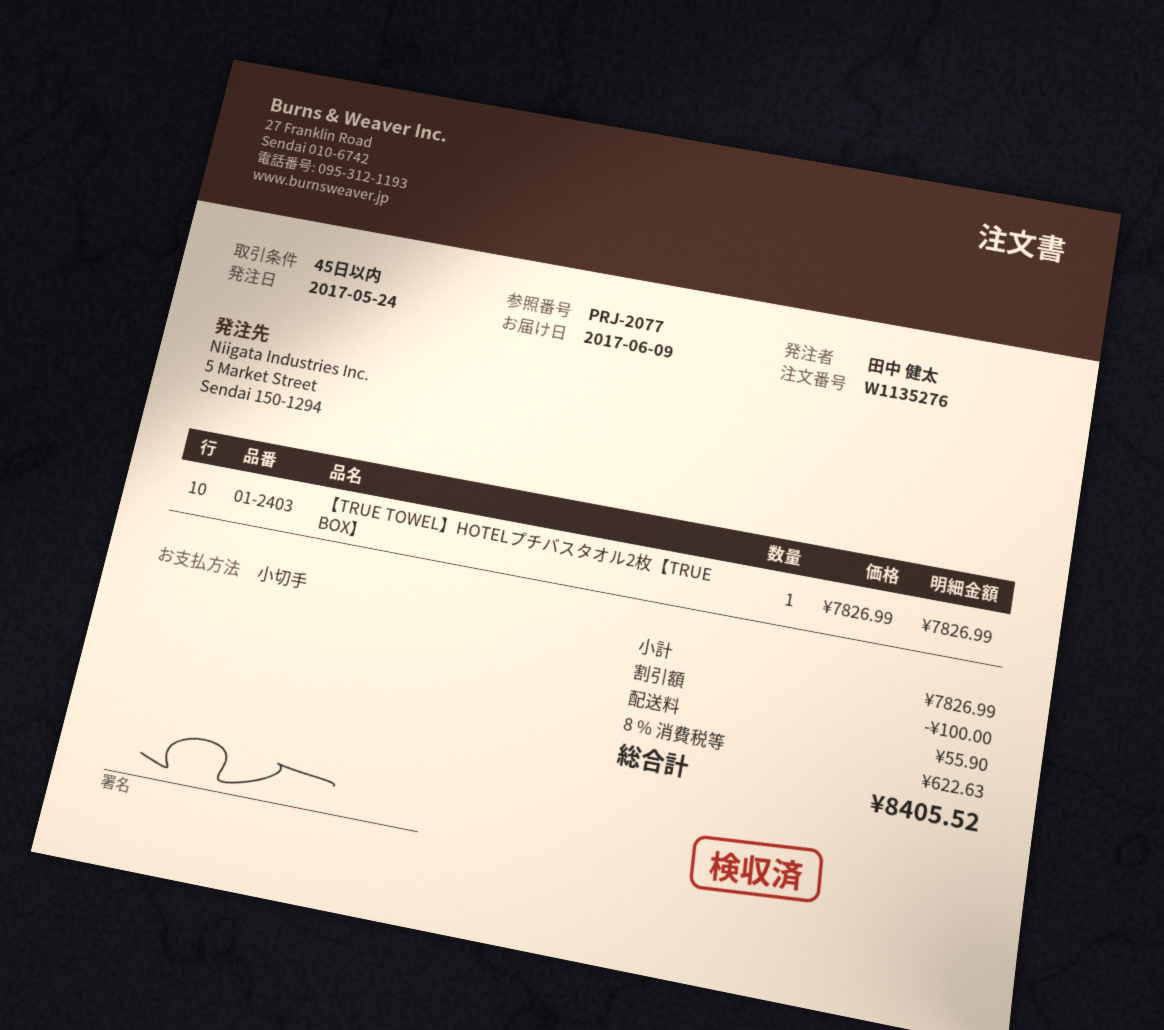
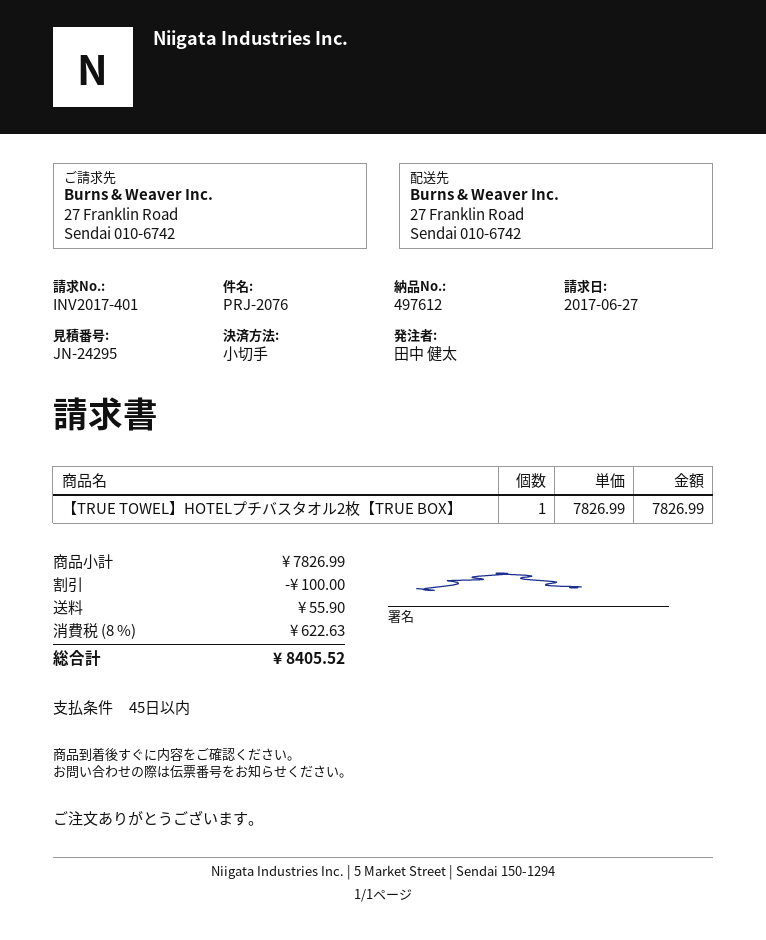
reference: PRJ-2077 -> PRJ-2076

